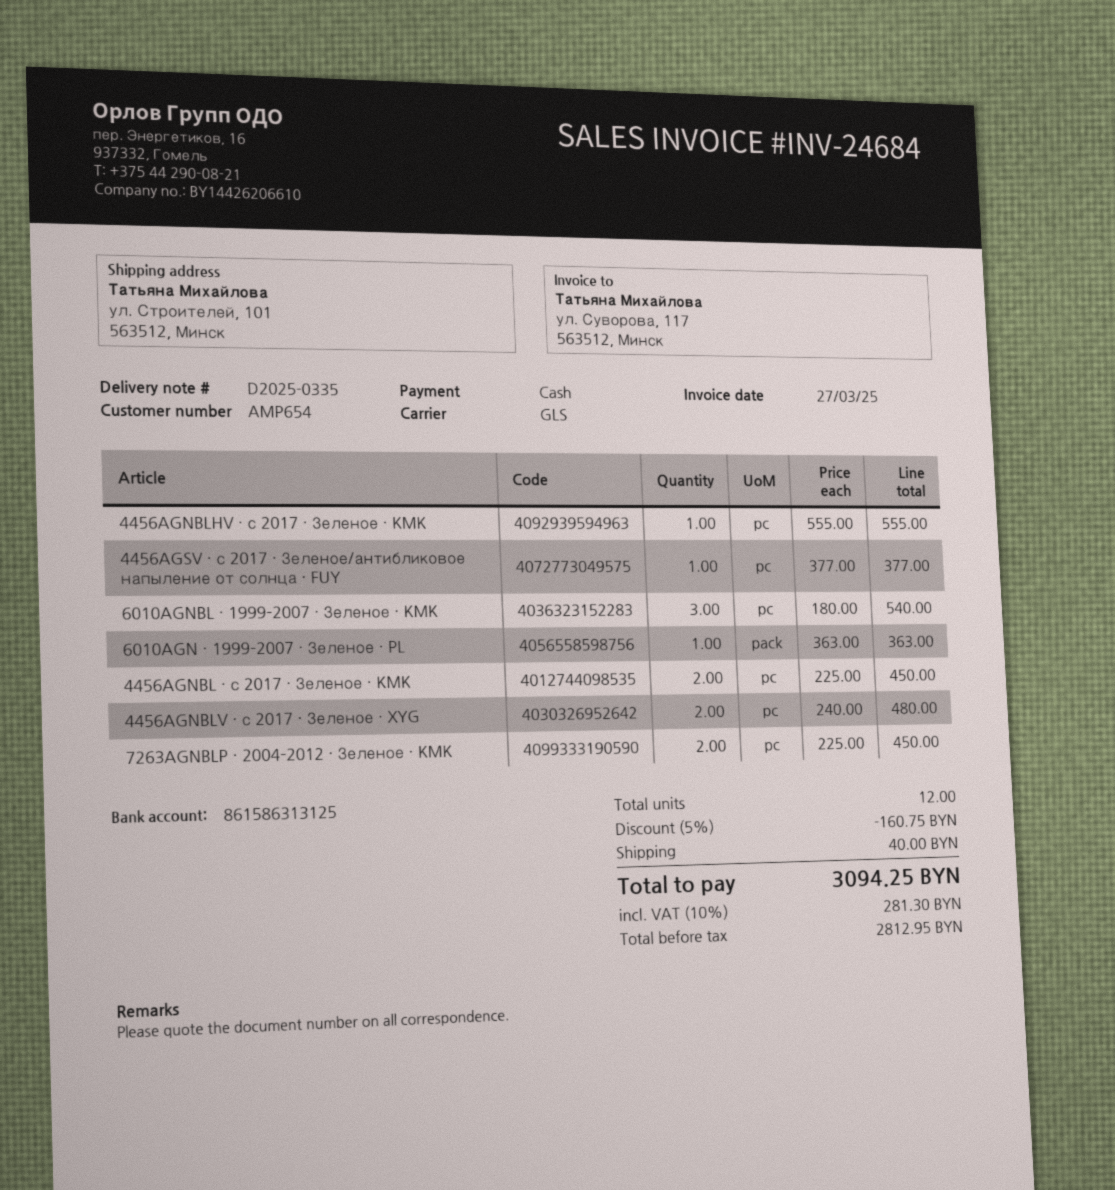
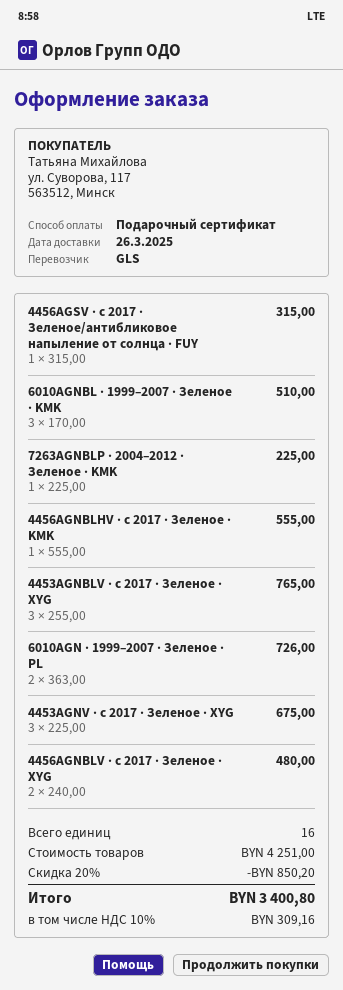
payment method: cash -> gift card
4456AGSV · с 2017 · Зеленое/антибликовое напыление от солнца · FUY: 1 x 377.00 = 377.00 -> 1 x 315.00 = 315.00
6010AGNBL · 1999–2007 · Зеленое · KMK: 3 x 180.00 = 540.00 -> 3 x 170.00 = 510.00
6010AGN · 1999–2007 · Зеленое · PL: 1 x 363.00 = 363.00 -> 2 x 363.00 = 726.00
4456AGNBL · с 2017 · Зеленое · KMK: 2 x 225.00 = 450.00 -> none
7263AGNBLP · 2004–2012 · Зеленое · KMK: 2 x 225.00 = 450.00 -> 1 x 225.00 = 225.00
4453AGNBLV · с 2017 · Зеленое · XYG: none -> 3 x 255.00 = 765.00
4453AGNV · с 2017 · Зеленое · XYG: none -> 3 x 225.00 = 675.00
total quantity: 12 -> 16
discount: 5% = 160.75 -> 20% = 850.20
shipping: 40.00 -> none
tax: 10% = 281.30 -> 10% = 309.16
total: 3094.25 -> 3400.80

